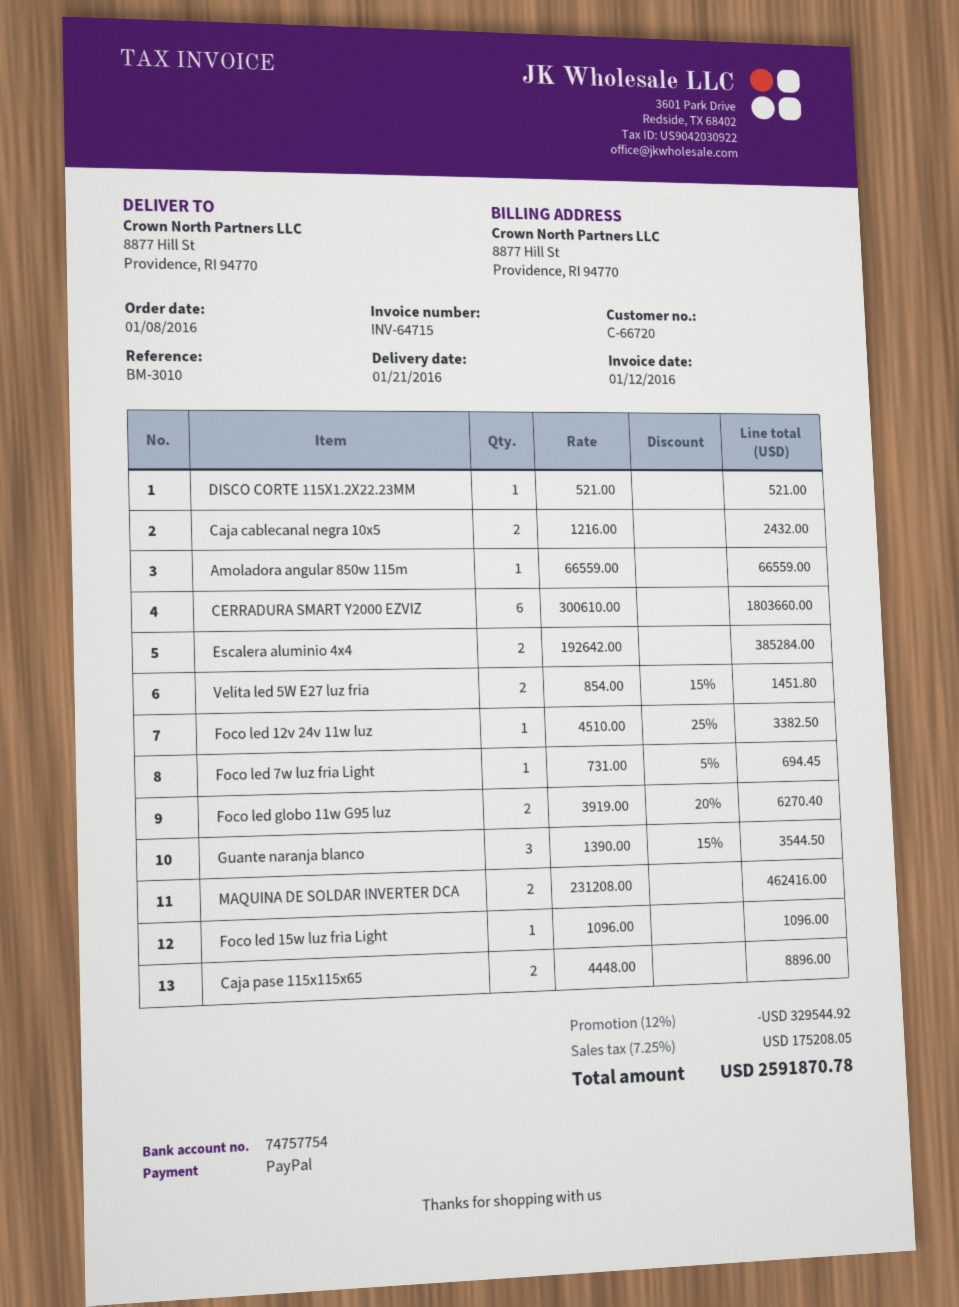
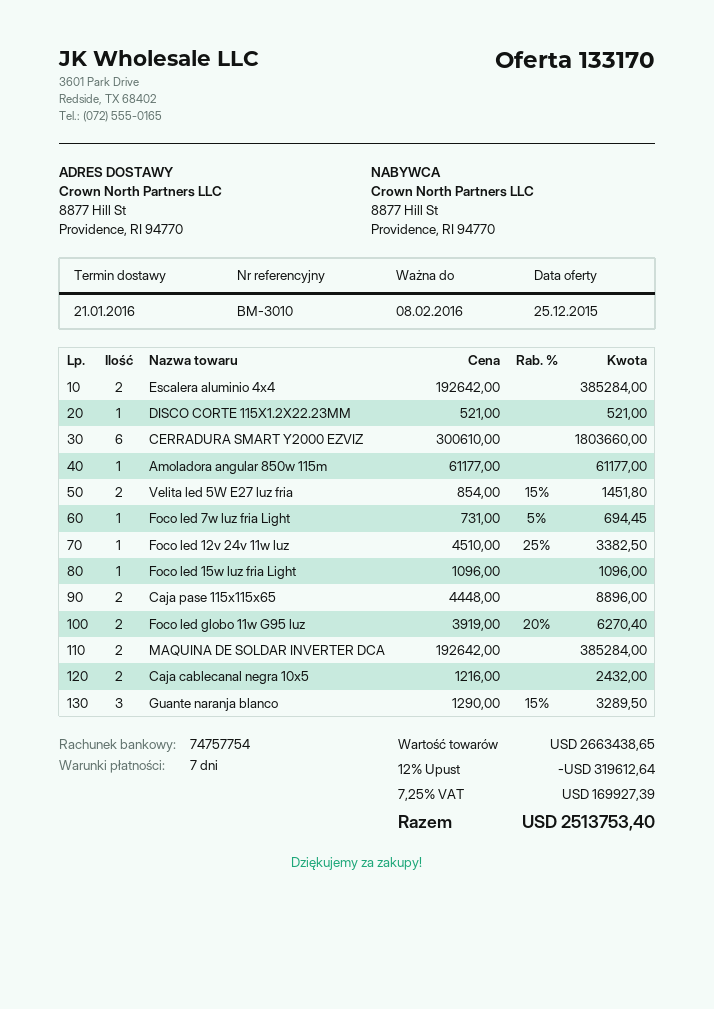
Amoladora angular 850w 115m: 1 x 66559.00 = 66559.00 -> 1 x 61177.00 = 61177.00
Guante naranja blanco: 3 x 1390.00 - 15% = 3544.50 -> 3 x 1290.00 - 15% = 3289.50
MAQUINA DE SOLDAR INVERTER DCA: 2 x 231208.00 = 462416.00 -> 2 x 192642.00 = 385284.00
discount: 12% = 329544.92 -> 12% = 319612.64
tax: 7.25% = 175208.05 -> 7.25% = 169927.39
total: 2591870.78 -> 2513753.40

